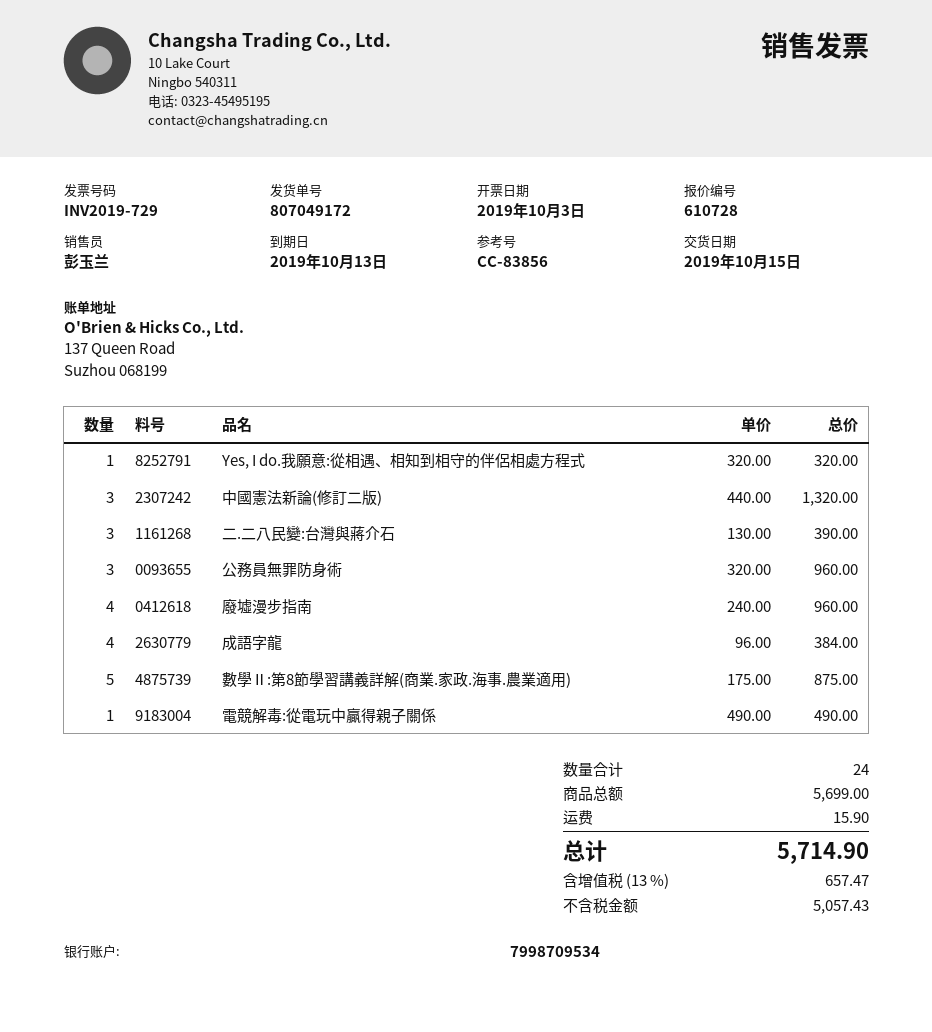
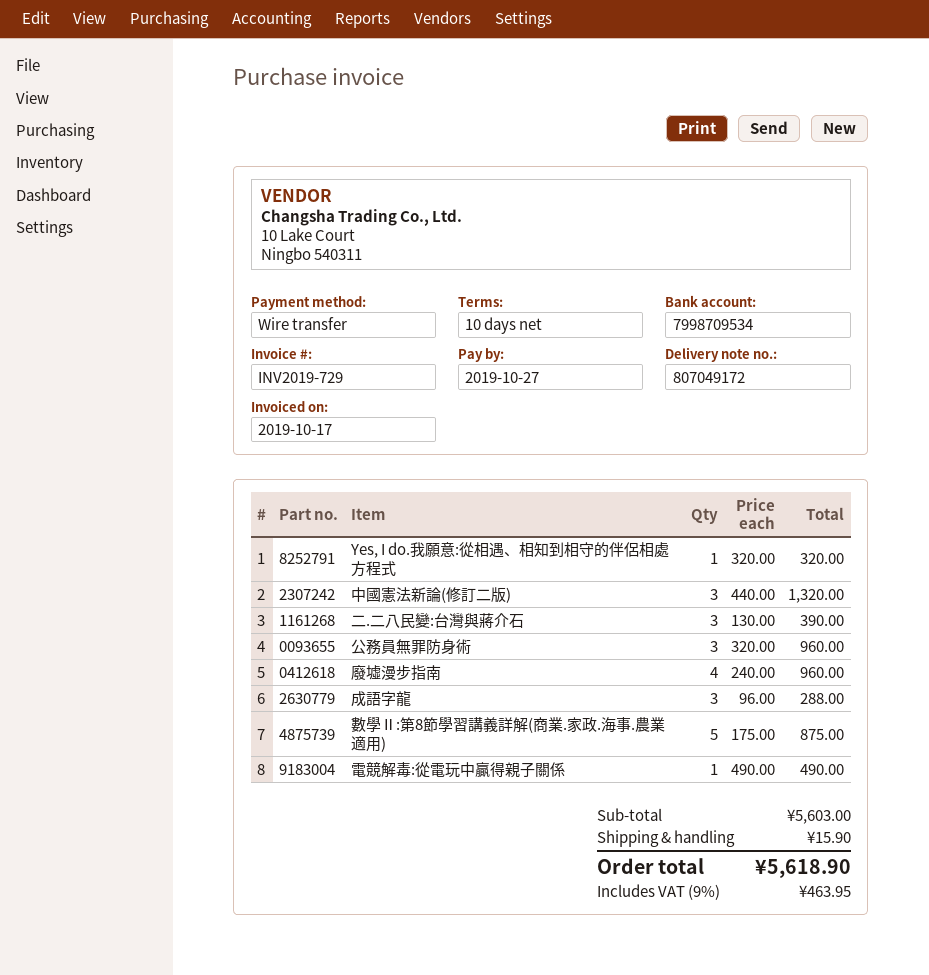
invoice date: 2019-10-03 -> 2019-10-17
due date: 2019-10-13 -> 2019-10-27
成語字龍: 4 x 96.00 = 384.00 -> 3 x 96.00 = 288.00
subtotal: 5699.00 -> 5603.00
tax: 13% = 657.47 -> 9% = 463.95
total: 5714.90 -> 5618.90

